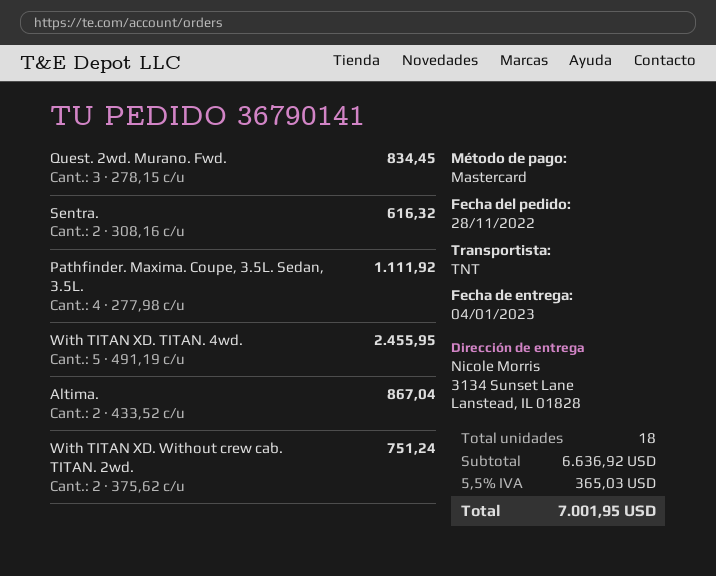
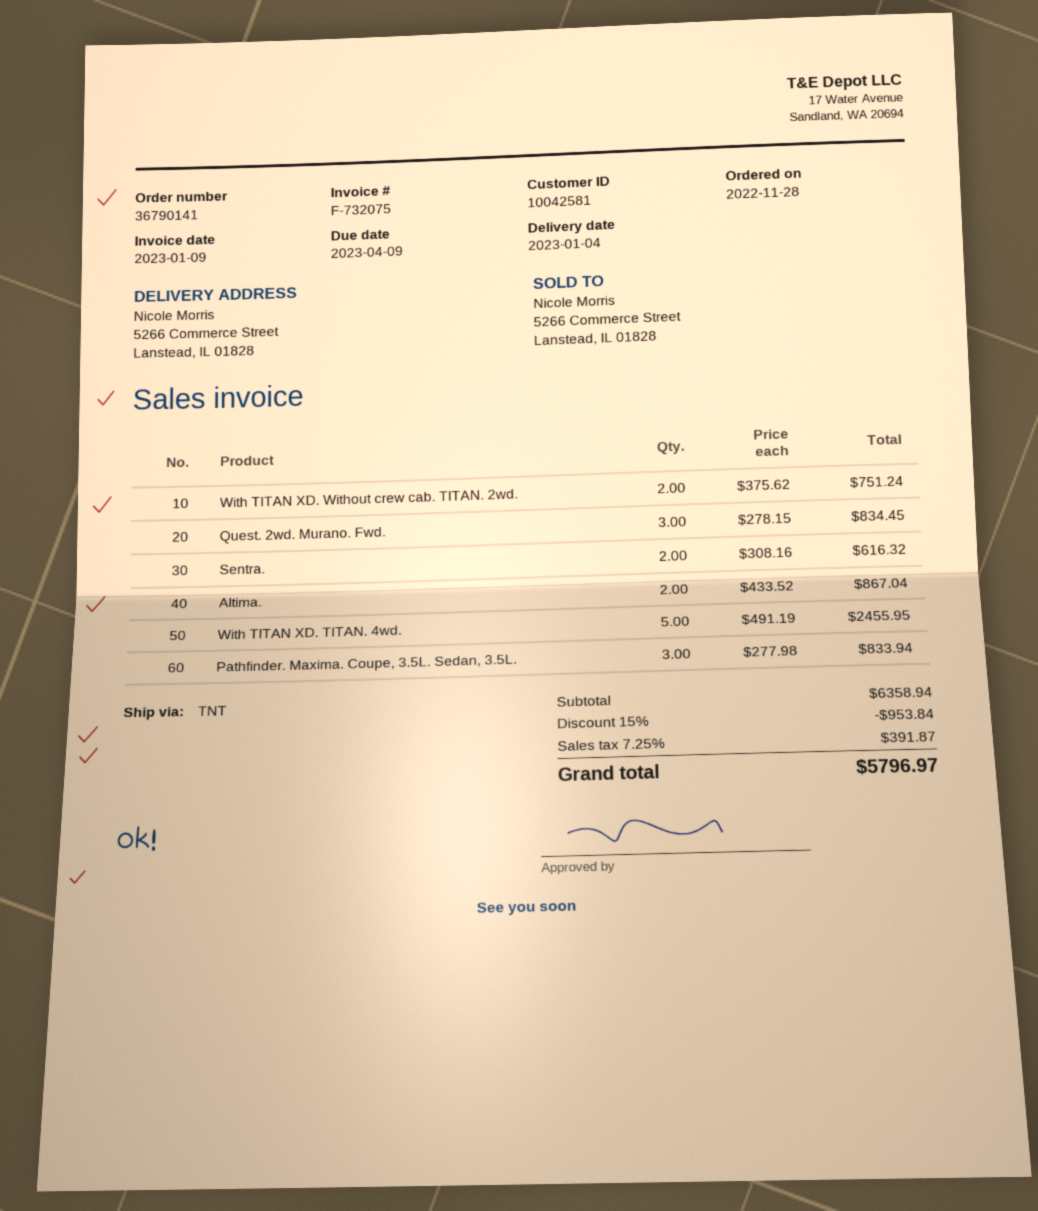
ship to: 3134 Sunset Lane, Lanstead, IL 01828 -> 5266 Commerce Street, Lanstead, IL 01828
Pathfinder. Maxima. Coupe, 3.5L. Sedan, 3.5L.: 4 x 277.98 = 1111.92 -> 3 x 277.98 = 833.94
subtotal: 6636.92 -> 6358.94
discount: none -> 15% = 953.84
tax: 5.5% = 365.03 -> 7.25% = 391.87
total: 7001.95 -> 5796.97

